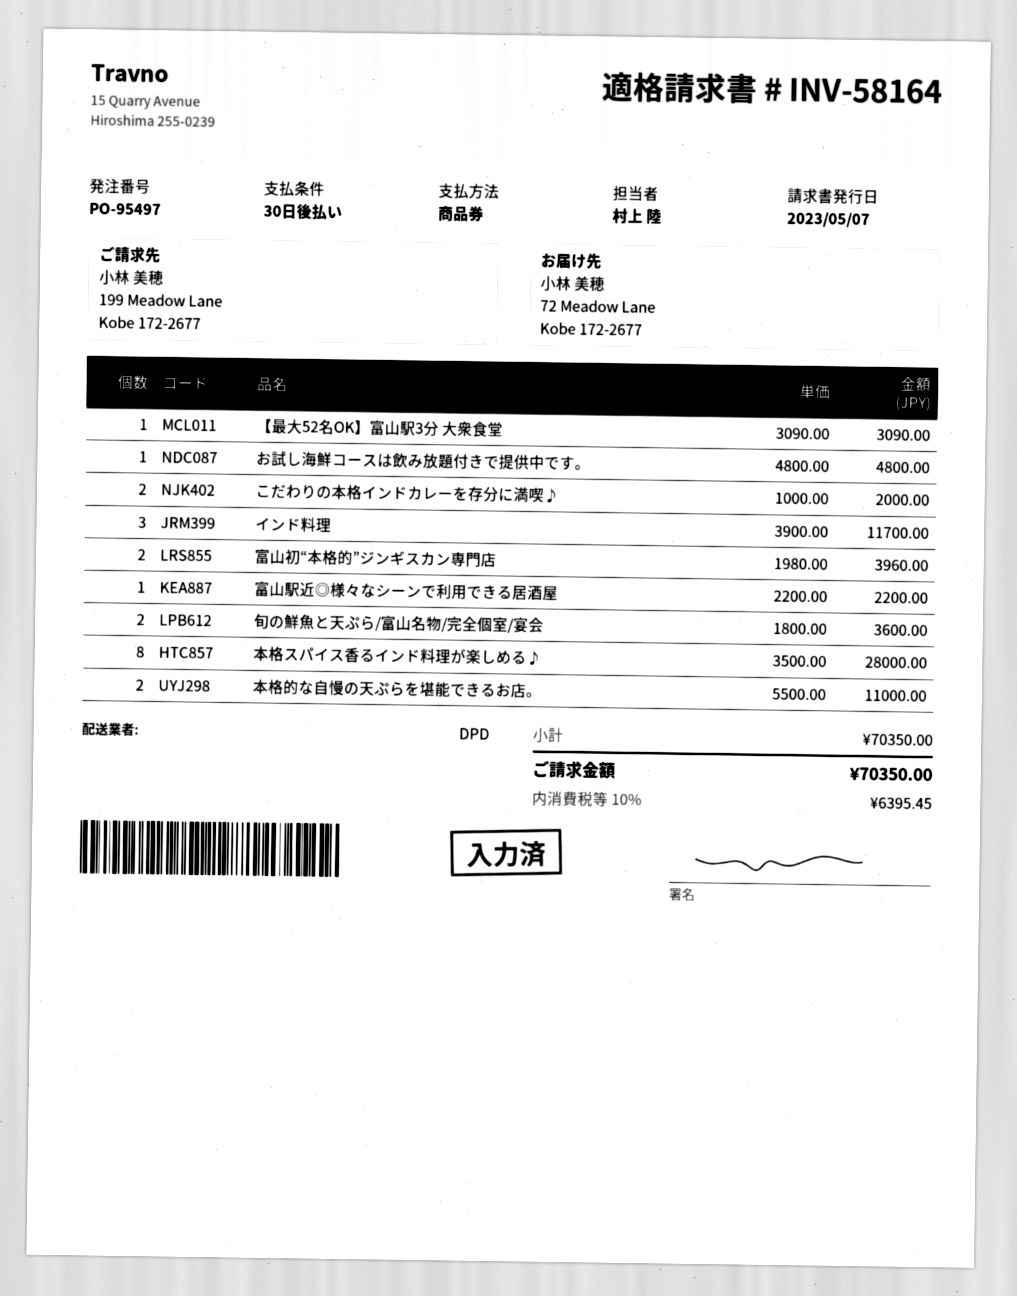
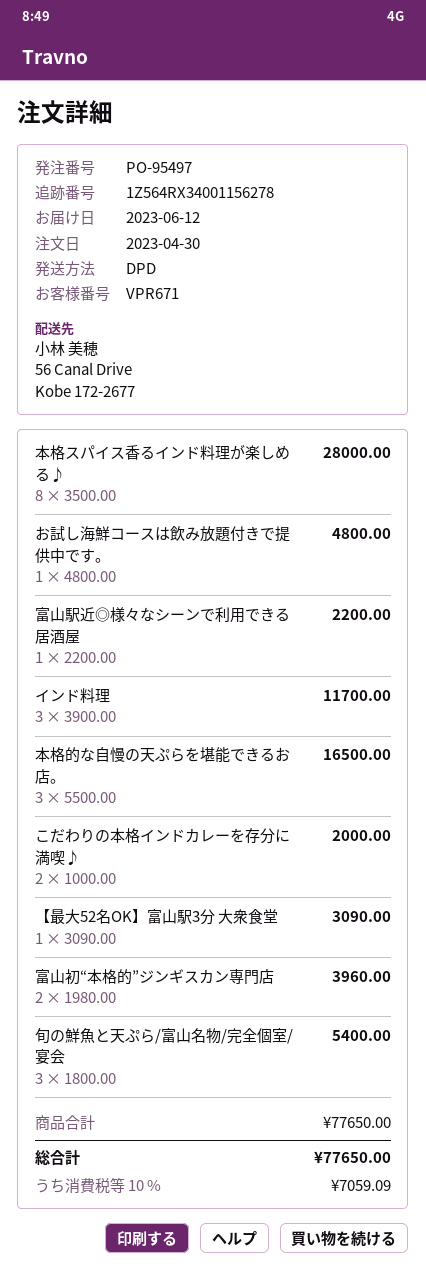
ship to: 72 Meadow Lane, Kobe 172-2677 -> 56 Canal Drive, Kobe 172-2677
旬の鮮魚と天ぷら/富山名物/完全個室/宴会: 2 x 1800.00 = 3600.00 -> 3 x 1800.00 = 5400.00
本格的な自慢の天ぷらを堪能できるお店。: 2 x 5500.00 = 11000.00 -> 3 x 5500.00 = 16500.00
subtotal: 70350.00 -> 77650.00
tax: 10% = 6395.45 -> 10% = 7059.09
total: 70350.00 -> 77650.00

